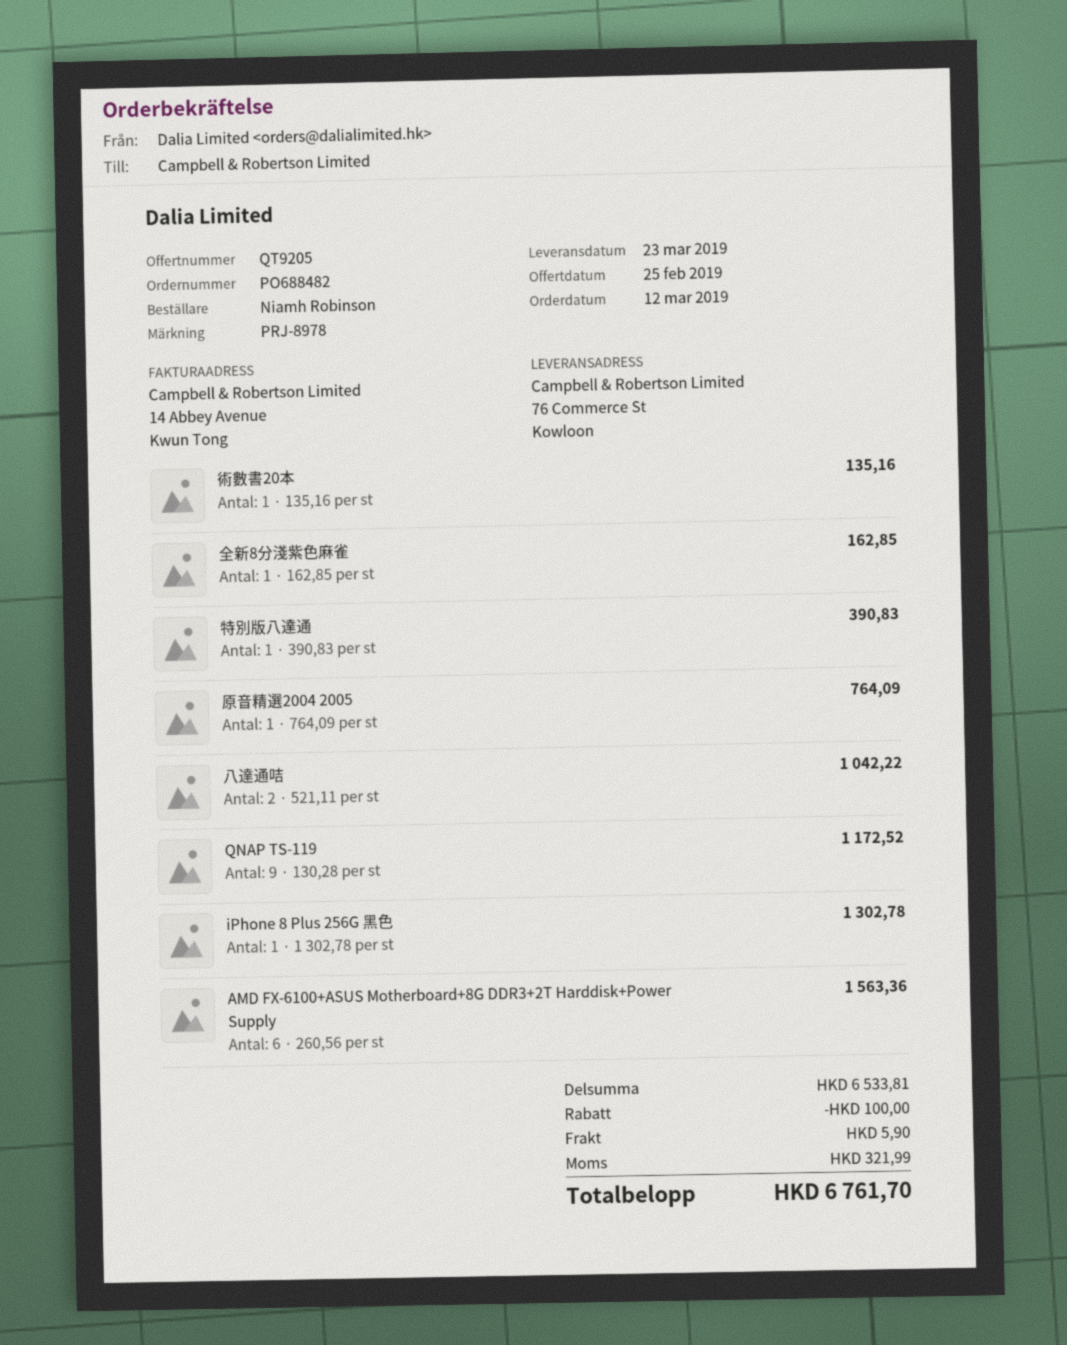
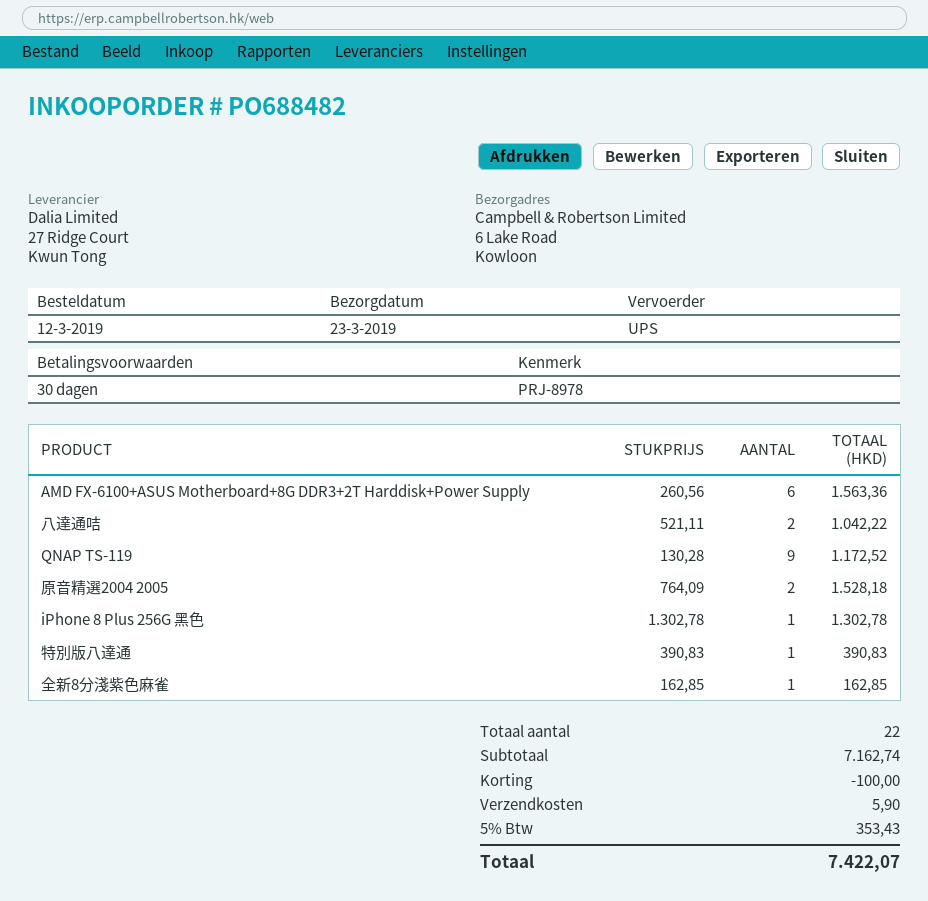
ship to: 76 Commerce St, Kowloon -> 6 Lake Road, Kowloon
術數書20本: 1 x 135.16 = 135.16 -> none
原音精選2004 2005: 1 x 764.09 = 764.09 -> 2 x 764.09 = 1528.18
subtotal: 6533.81 -> 7162.74
tax: 321.99 -> 353.43
total: 6761.70 -> 7422.07

